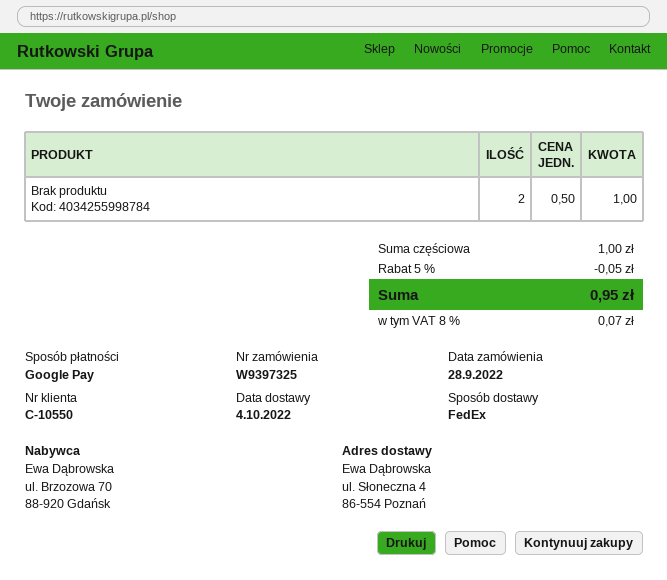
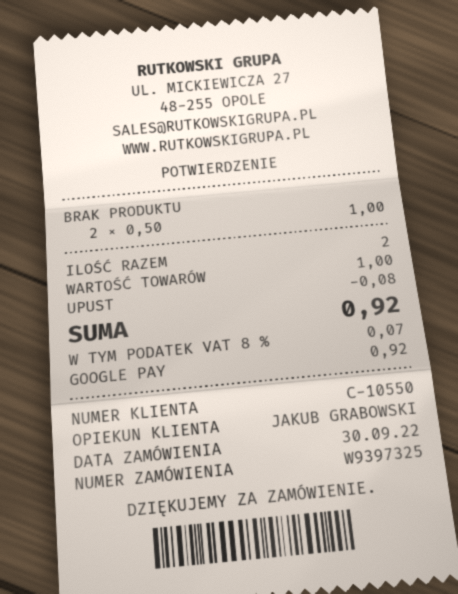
order date: 2022-09-28 -> 2022-09-30
discount: 0.05 -> 0.08
total: 0.95 -> 0.92

